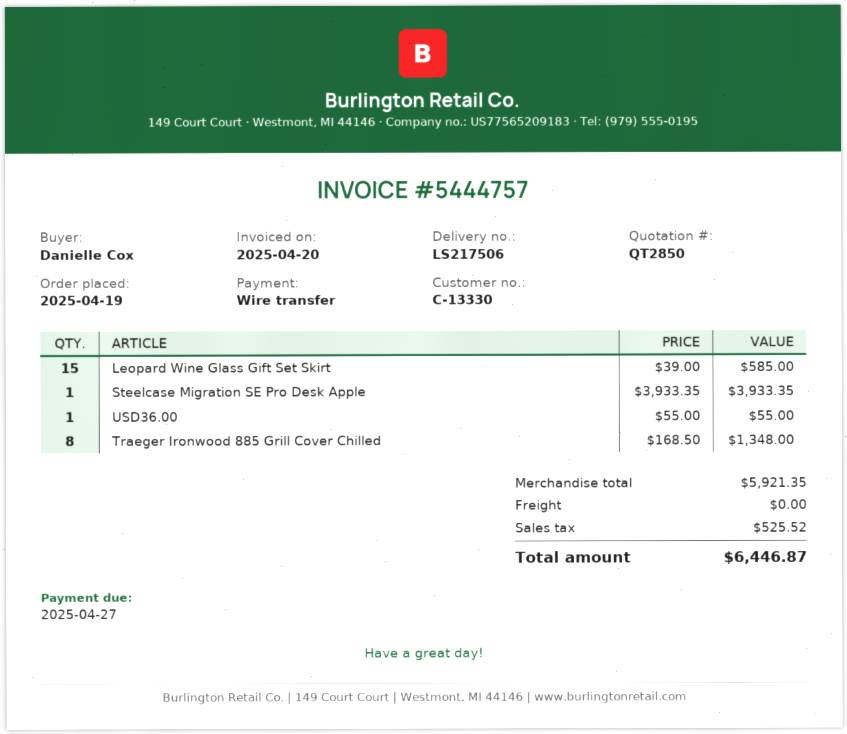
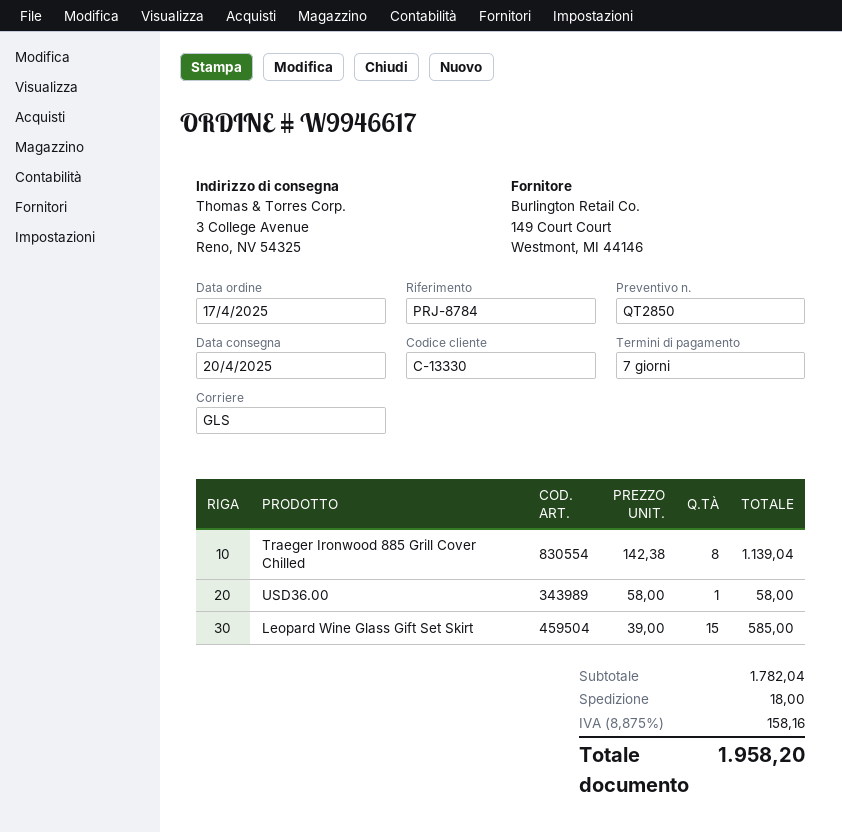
order date: 2025-04-19 -> 2025-04-17
Steelcase Migration SE Pro Desk Apple: 1 x 3933.35 = 3933.35 -> none
USD36.00: 1 x 55.00 = 55.00 -> 1 x 58.00 = 58.00
Traeger Ironwood 885 Grill Cover Chilled: 8 x 168.50 = 1348.00 -> 8 x 142.38 = 1139.04
subtotal: 5921.35 -> 1782.04
shipping: 0.00 -> 18.00
tax: 525.52 -> 158.16
total: 6446.87 -> 1958.20

